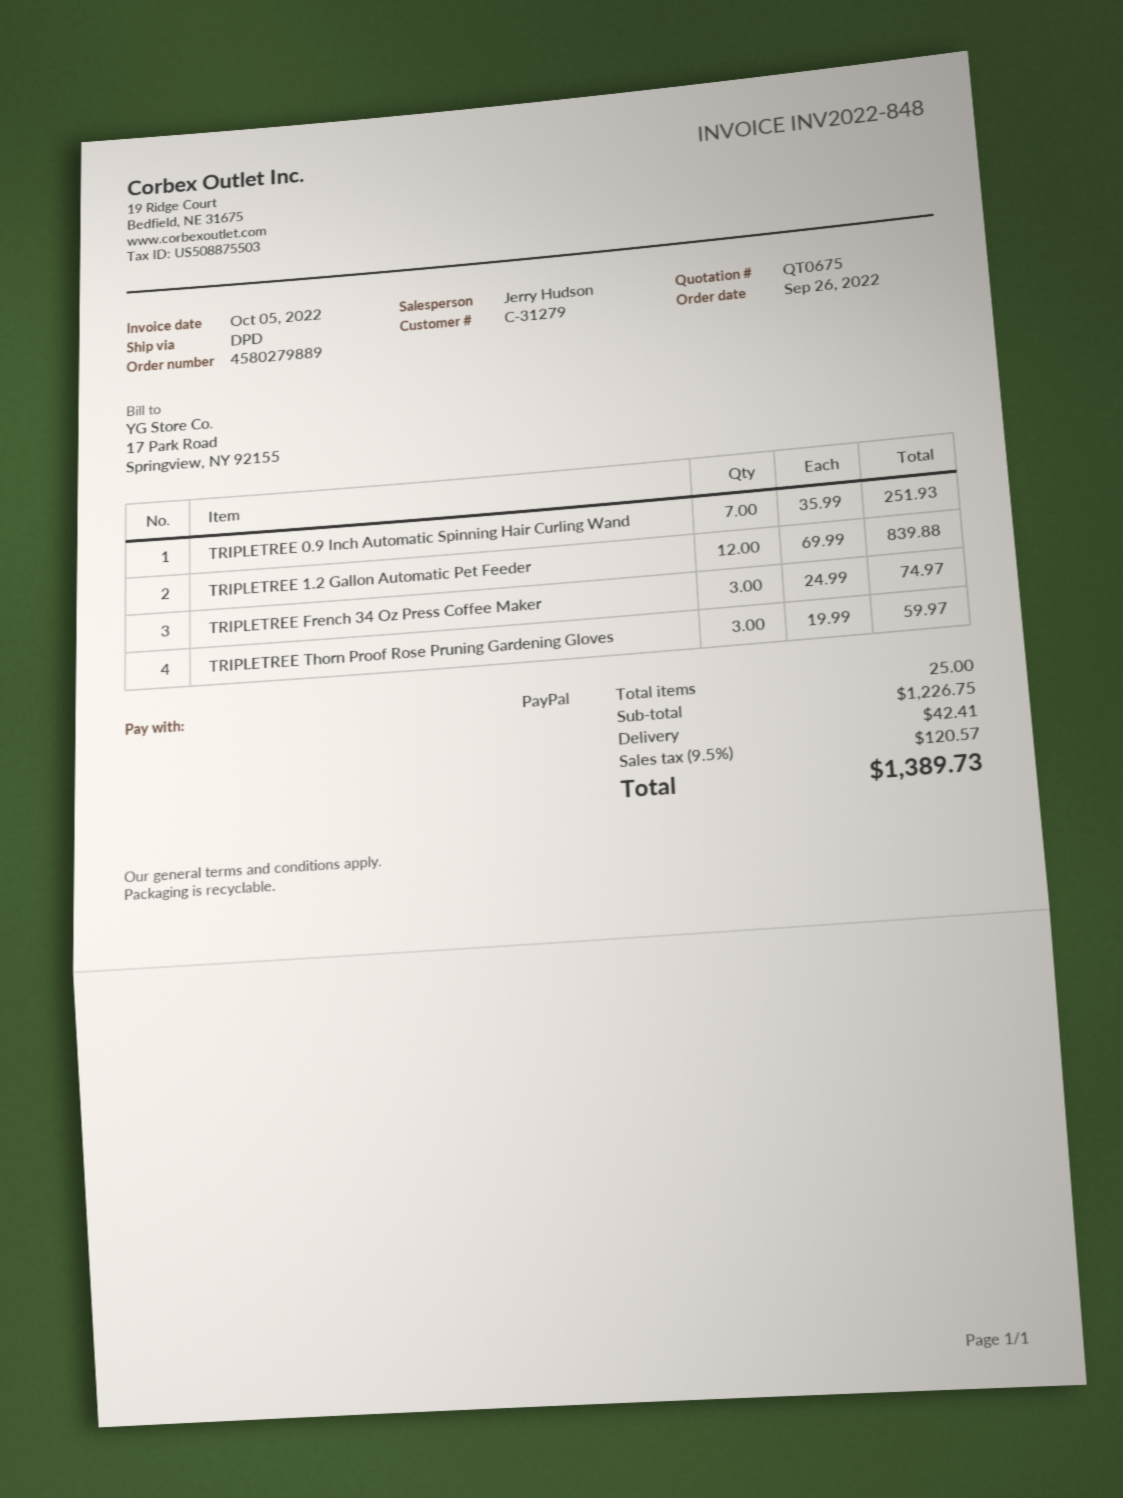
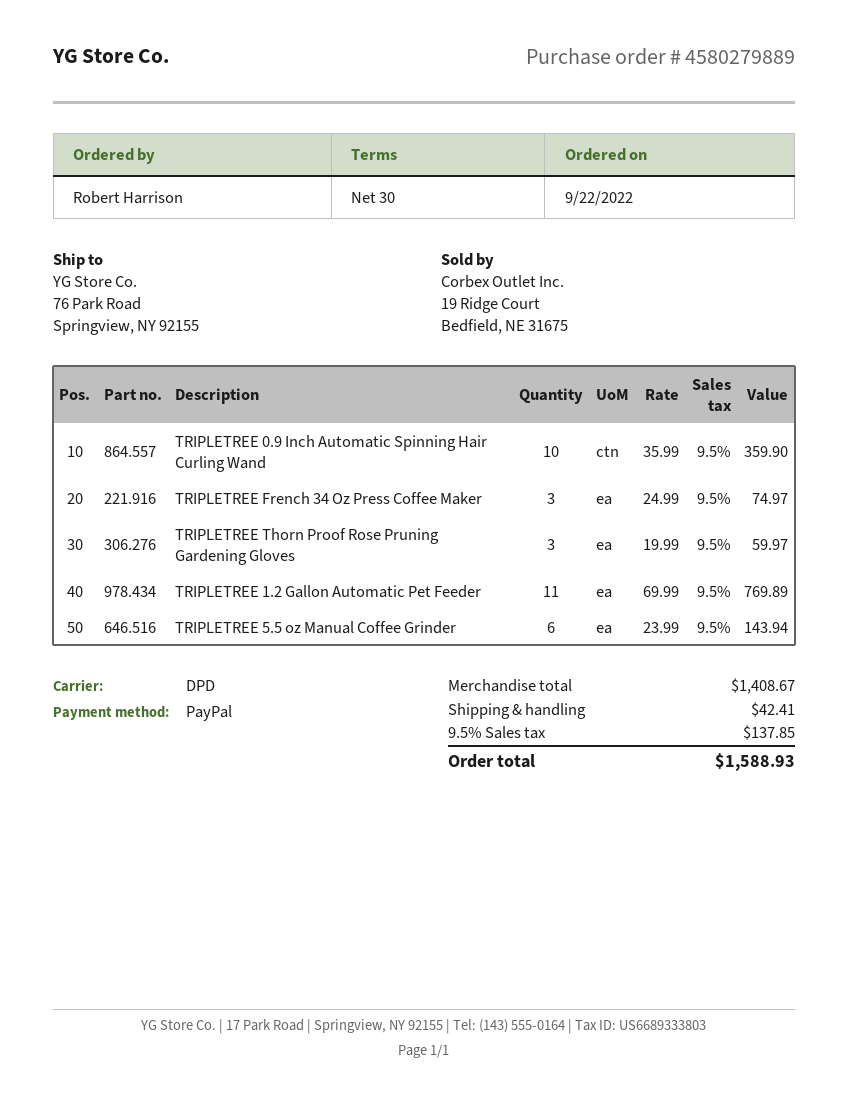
order date: 2022-09-26 -> 2022-09-22
TRIPLETREE 0.9 Inch Automatic Spinning Hair Curling Wand: 7 x 35.99 = 251.93 -> 10 x 35.99 = 359.90
TRIPLETREE 1.2 Gallon Automatic Pet Feeder: 12 x 69.99 = 839.88 -> 11 x 69.99 = 769.89
TRIPLETREE 5.5 oz Manual Coffee Grinder: none -> 6 x 23.99 = 143.94
subtotal: 1226.75 -> 1408.67
tax: 9.5% = 120.57 -> 9.5% = 137.85
total: 1389.73 -> 1588.93

